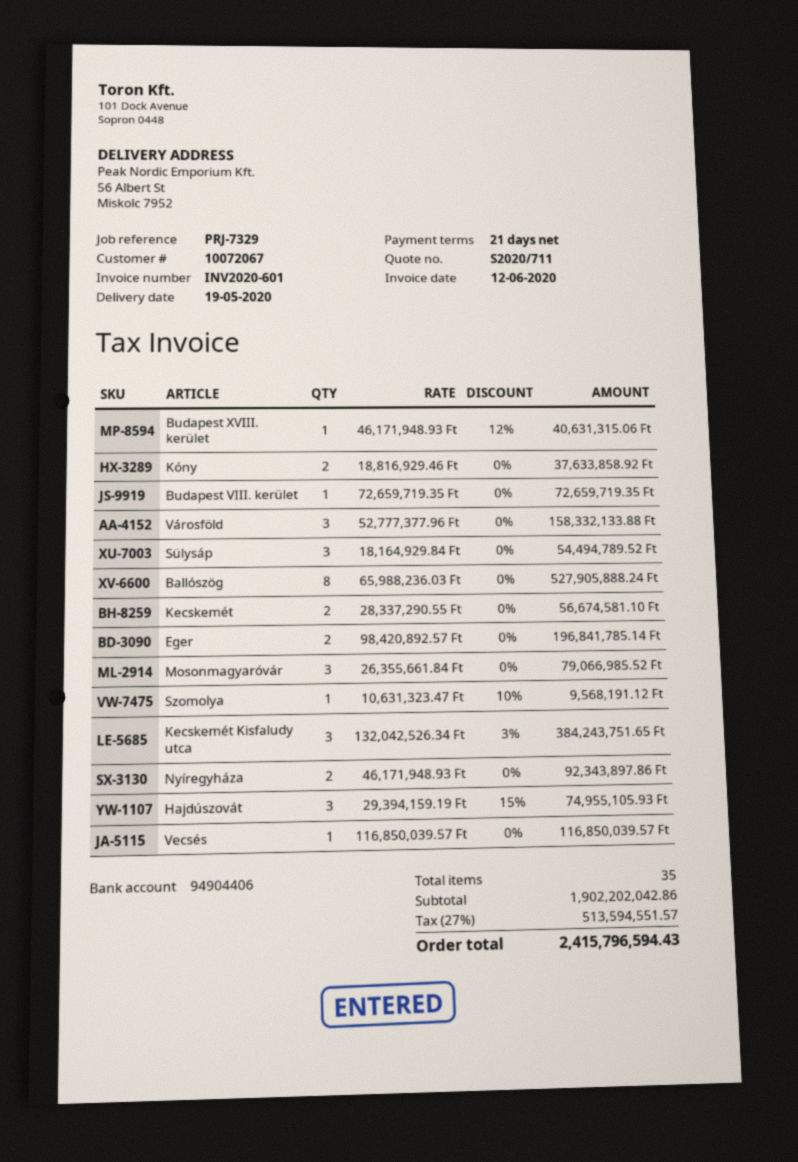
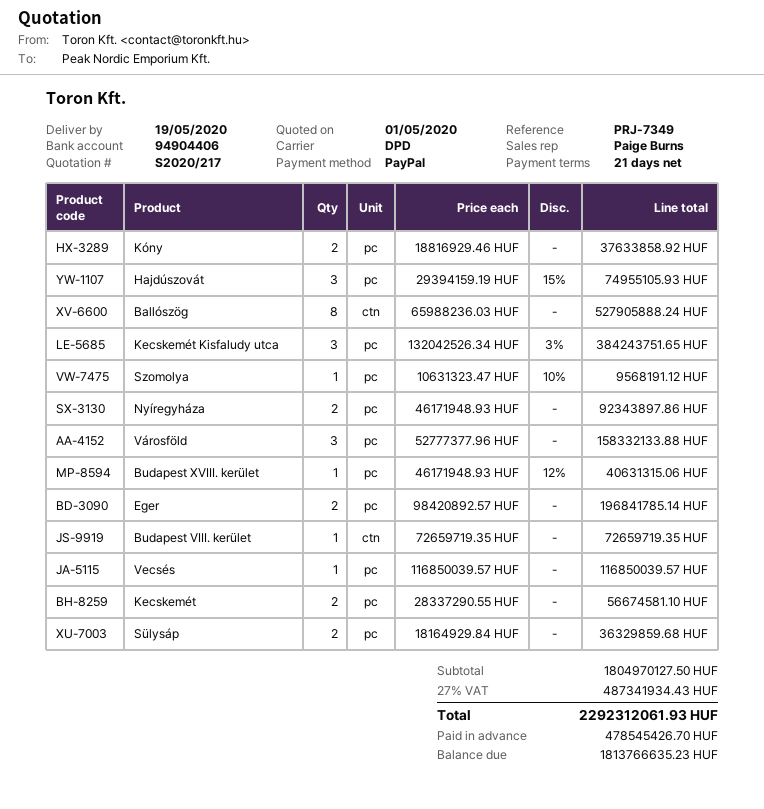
quote number: S2020/711 -> S2020/217
reference: PRJ-7329 -> PRJ-7349
Sülysáp: 3 x 18164929.84 = 54494789.52 -> 2 x 18164929.84 = 36329859.68
Mosonmagyaróvár: 3 x 26355661.84 = 79066985.52 -> none
subtotal: 1902202042.86 -> 1804970127.50
tax: 27% = 513594551.57 -> 27% = 487341934.43
total: 2415796594.43 -> 2292312061.93

